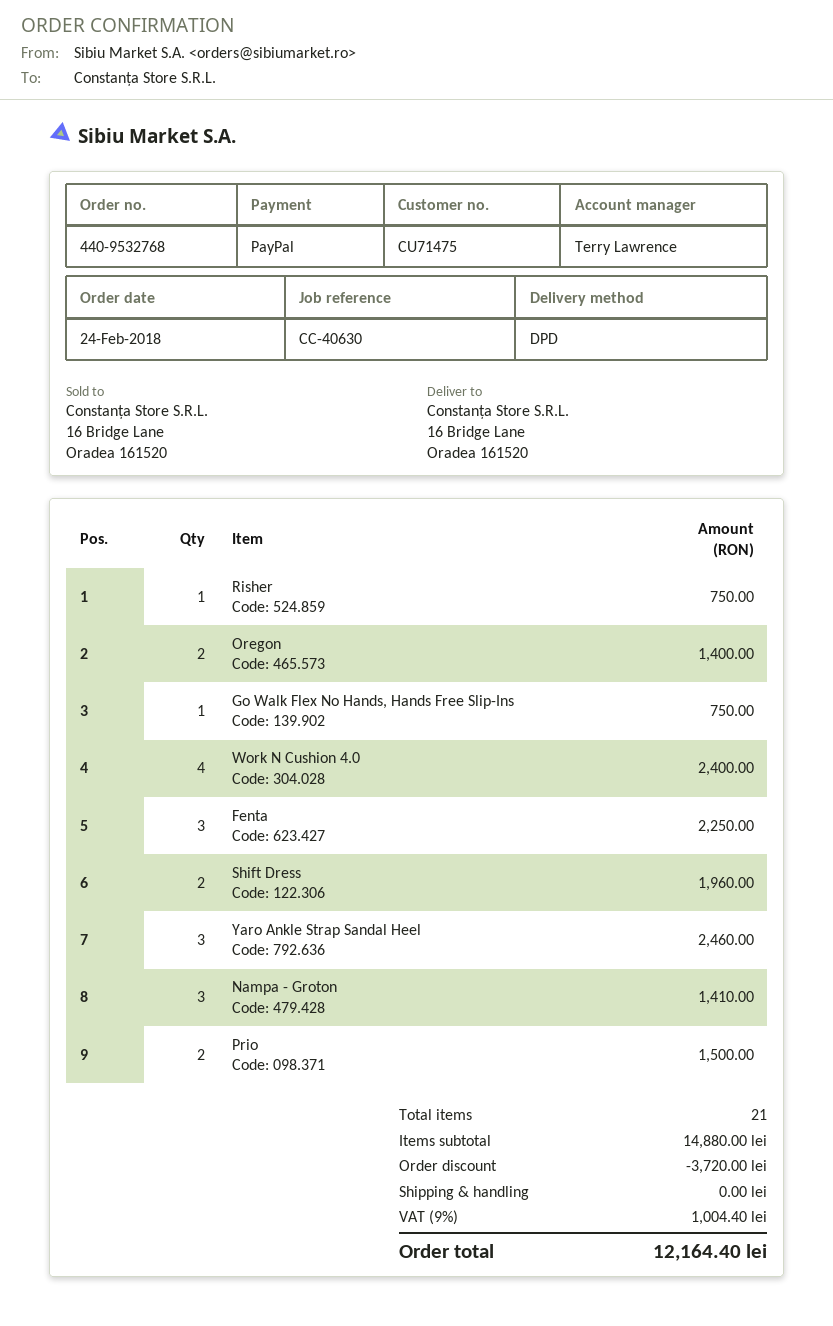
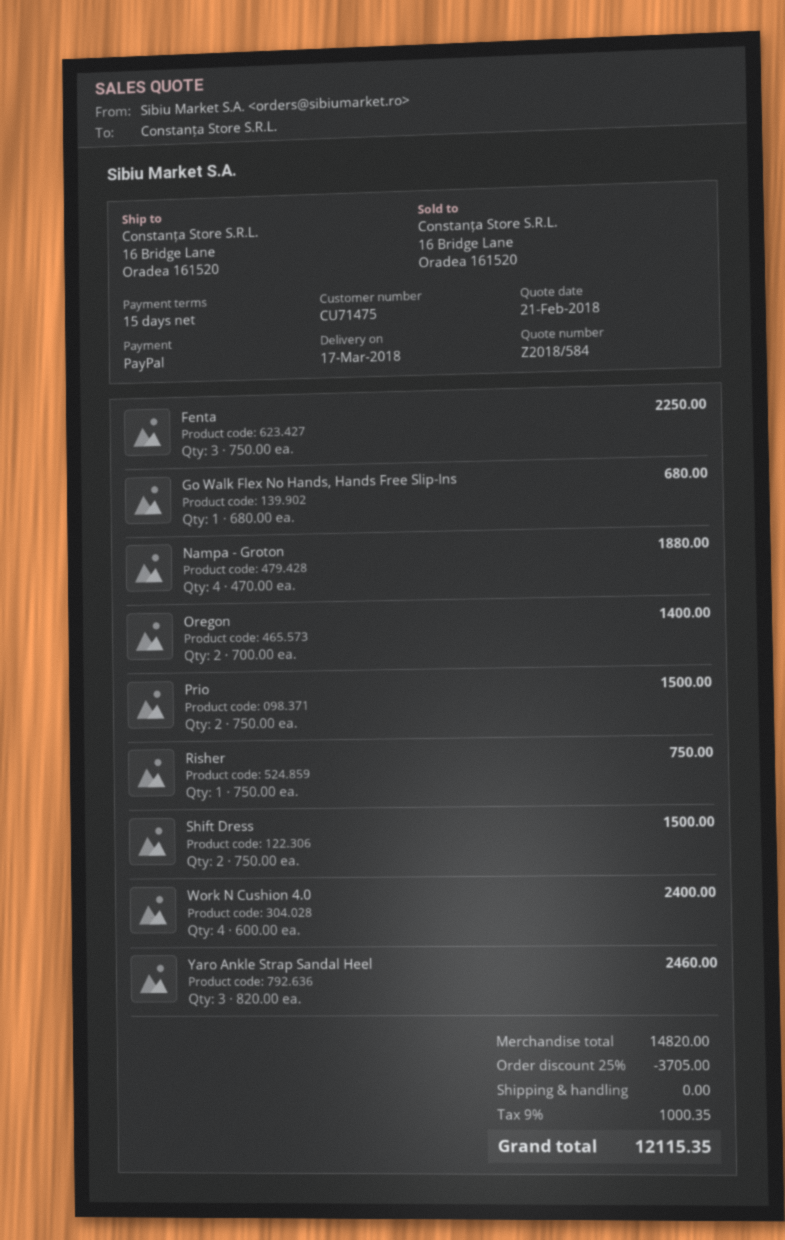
Go Walk Flex No Hands, Hands Free Slip-Ins: 1 for 750.00 -> 1 for 680.00
Shift Dress: 2 for 1960.00 -> 2 for 1500.00
Nampa - Groton: 3 for 1410.00 -> 4 for 1880.00
subtotal: 14880.00 -> 14820.00
discount: 3720.00 -> 3705.00
tax: 9% = 1004.40 -> 9% = 1000.35
total: 12164.40 -> 12115.35

